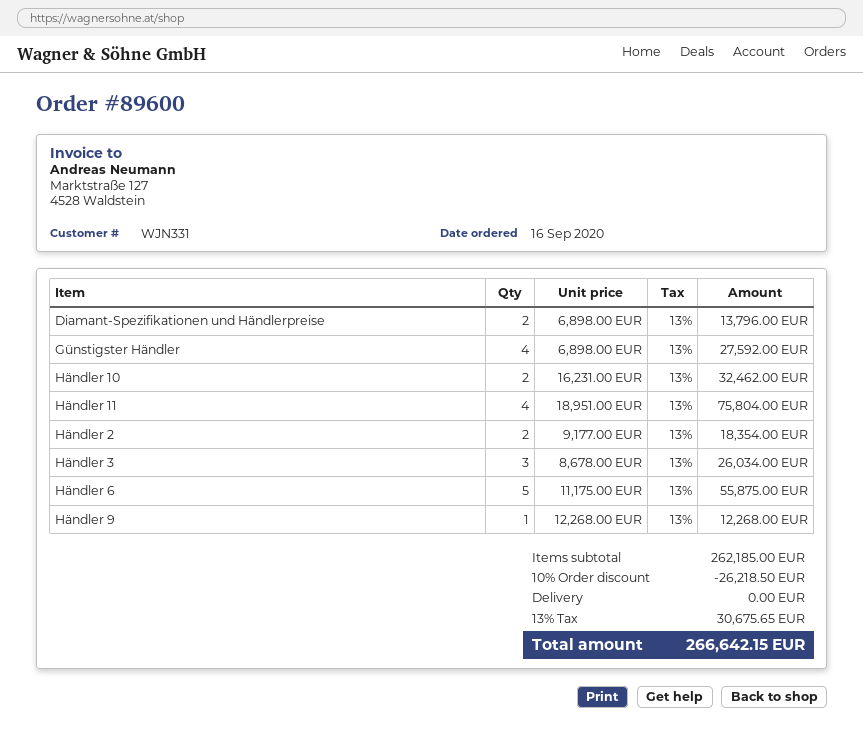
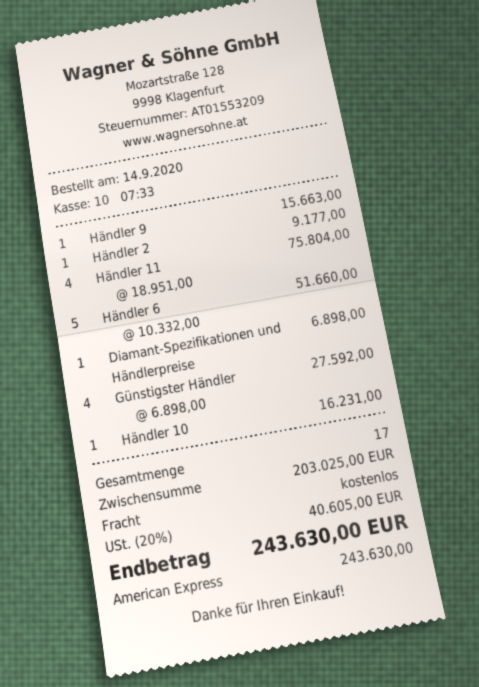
order date: 2020-09-16 -> 2020-09-14
Diamant-Spezifikationen und Händlerpreise: 2 x 6898.00 = 13796.00 -> 1 x 6898.00 = 6898.00
Händler 10: 2 x 16231.00 = 32462.00 -> 1 x 16231.00 = 16231.00
Händler 2: 2 x 9177.00 = 18354.00 -> 1 x 9177.00 = 9177.00
Händler 3: 3 x 8678.00 = 26034.00 -> none
Händler 6: 5 x 11175.00 = 55875.00 -> 5 x 10332.00 = 51660.00
Händler 9: 1 x 12268.00 = 12268.00 -> 1 x 15663.00 = 15663.00
subtotal: 262185.00 -> 203025.00
discount: 10% = 26218.50 -> none
tax: 13% = 30675.65 -> 20% = 40605.00
total: 266642.15 -> 243630.00

